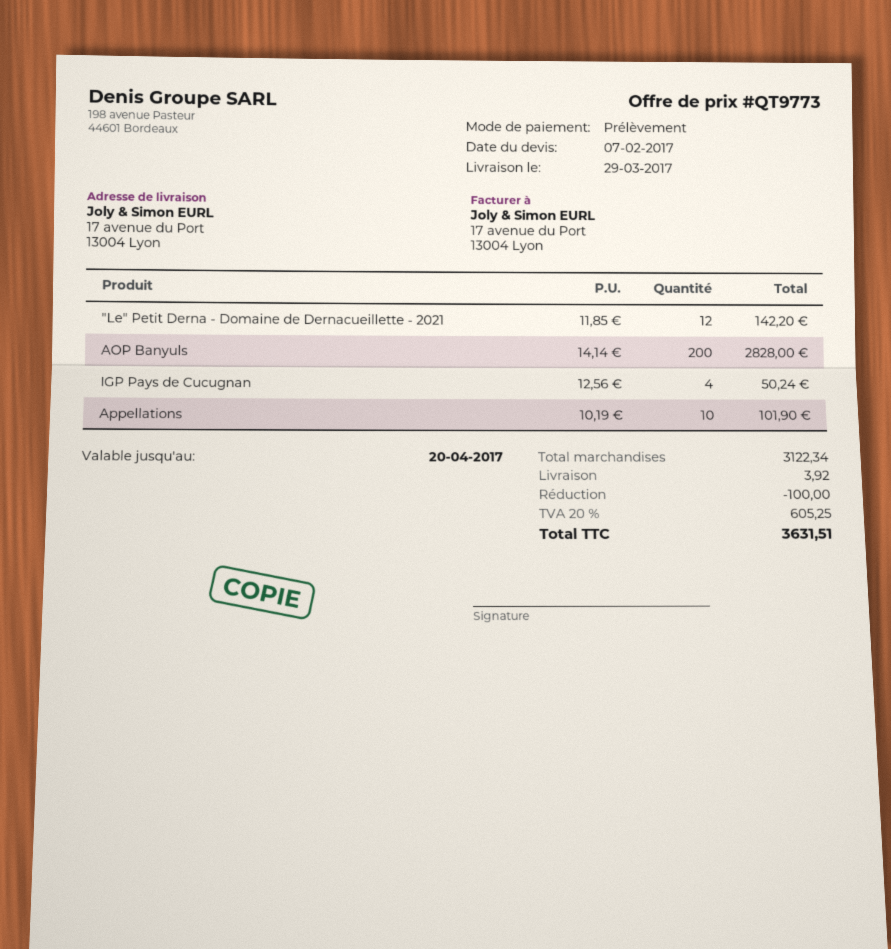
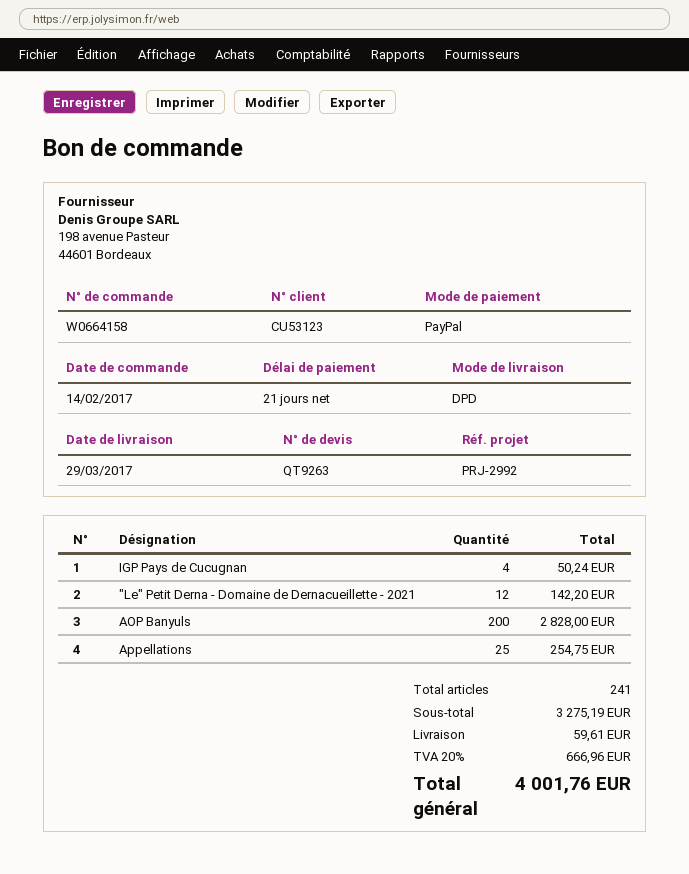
quote number: QT9773 -> QT9263
payment method: direct debit -> PayPal
Appellations: 10 for 101.90 -> 25 for 254.75
subtotal: 3122.34 -> 3275.19
discount: 100.00 -> none
shipping: 3.92 -> 59.61
tax: 20% = 605.25 -> 20% = 666.96
total: 3631.51 -> 4001.76

